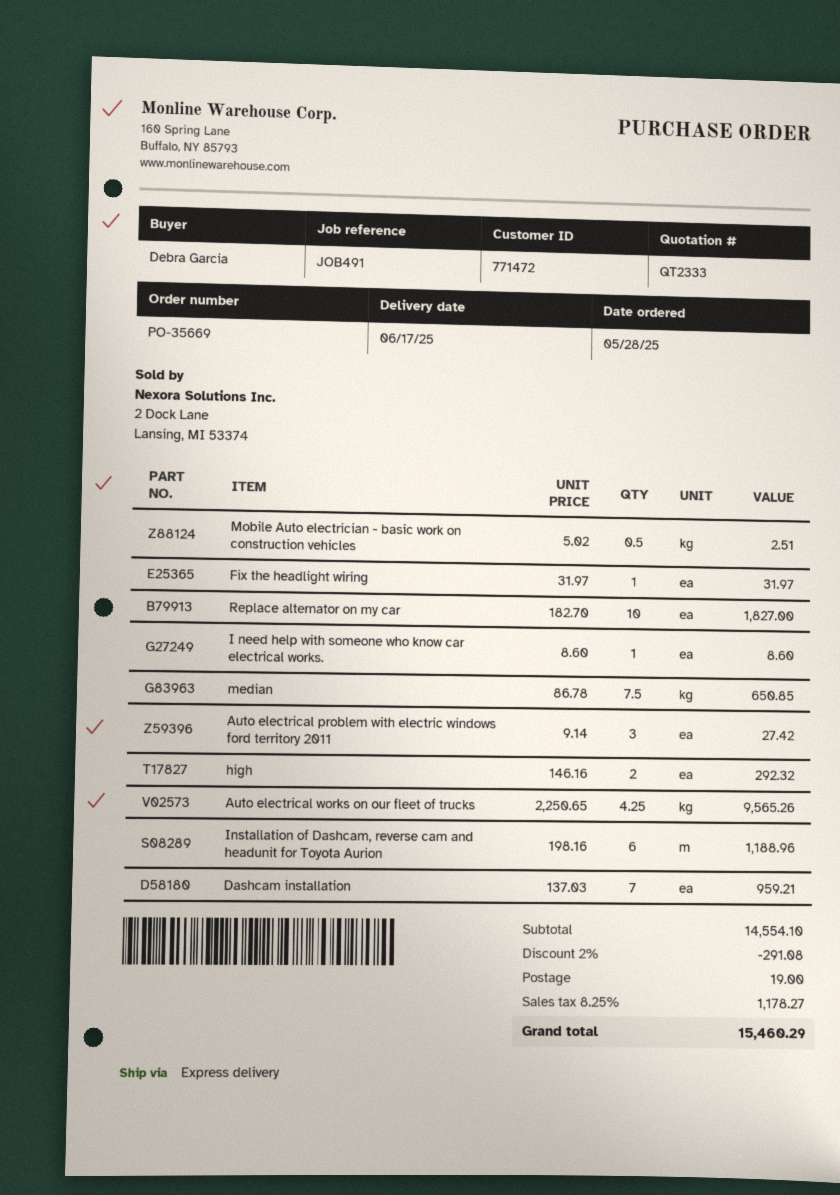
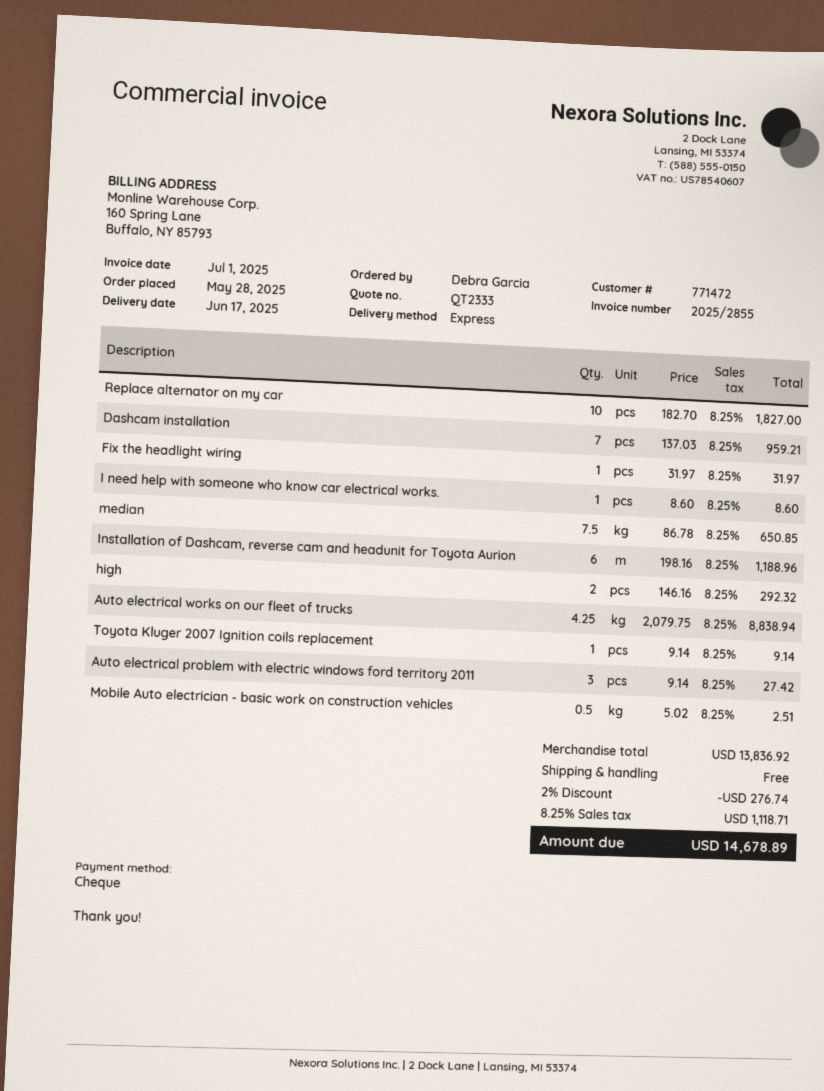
Auto electrical works on our fleet of trucks: 4.25 x 2250.65 = 9565.26 -> 4.25 x 2079.75 = 8838.94
Toyota Kluger 2007 Ignition coils replacement: none -> 1 x 9.14 = 9.14
subtotal: 14554.10 -> 13836.92
discount: 2% = 291.08 -> 2% = 276.74
shipping: 19.00 -> 0.00
tax: 8.25% = 1178.27 -> 8.25% = 1118.71
total: 15460.29 -> 14678.89

